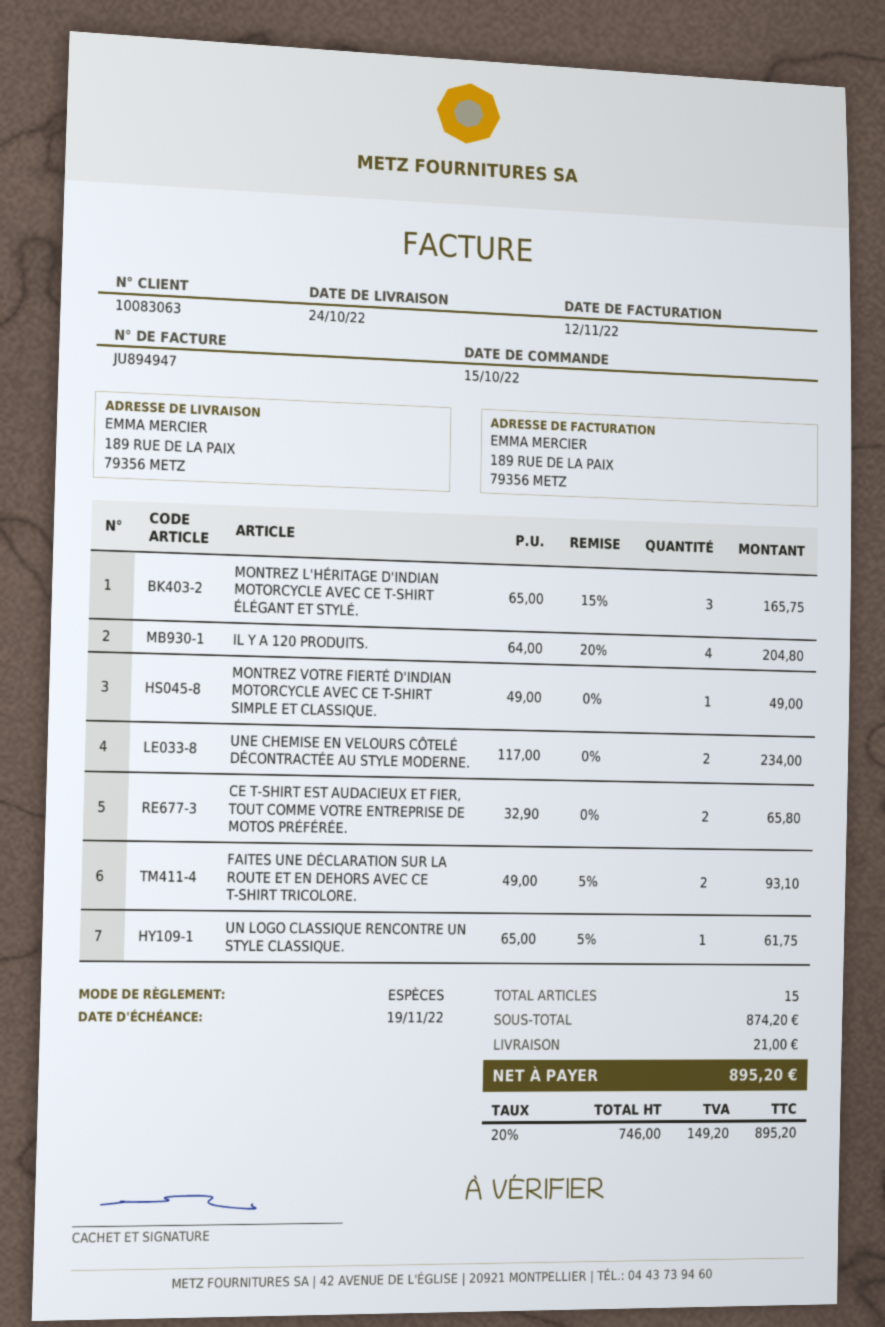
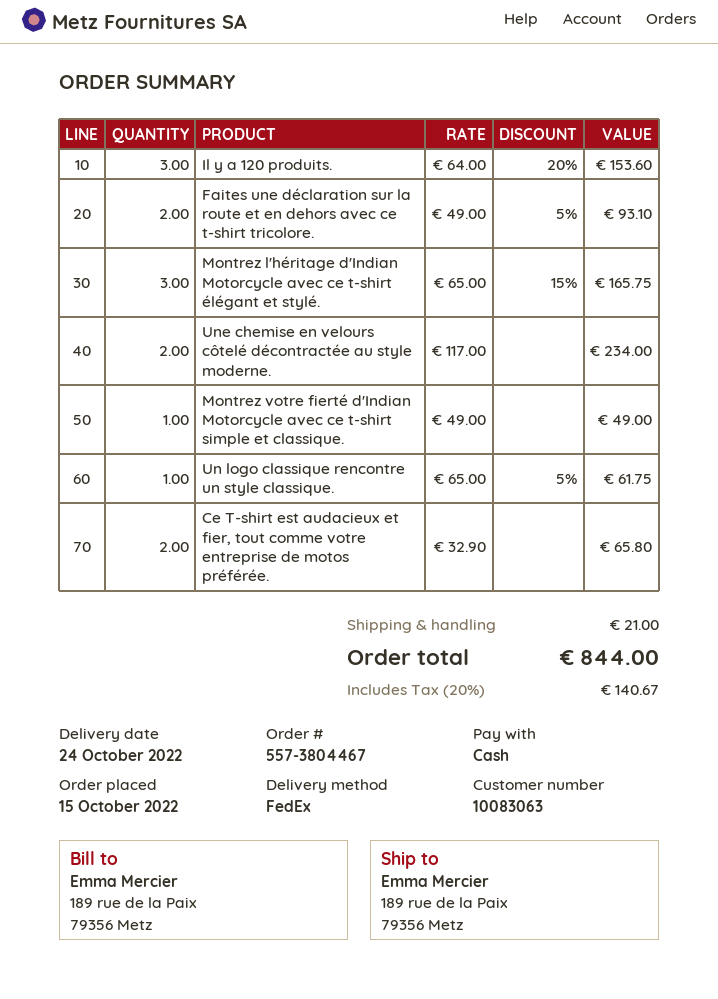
IL Y A 120 PRODUITS.: 4 x 64.00 - 20% = 204.80 -> 3 x 64.00 - 20% = 153.60
tax: 20% = 149.20 -> 20% = 140.67
total: 895.20 -> 844.00

